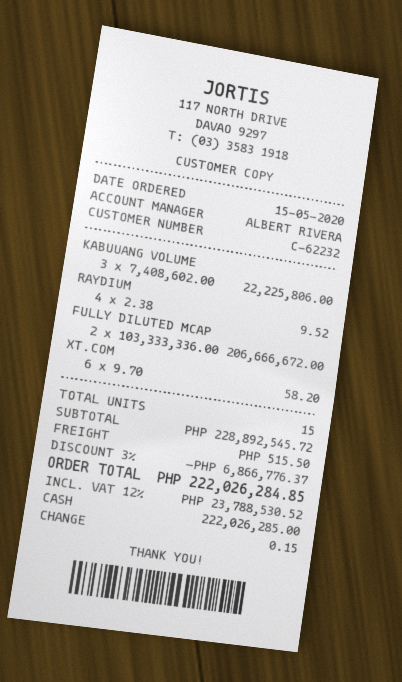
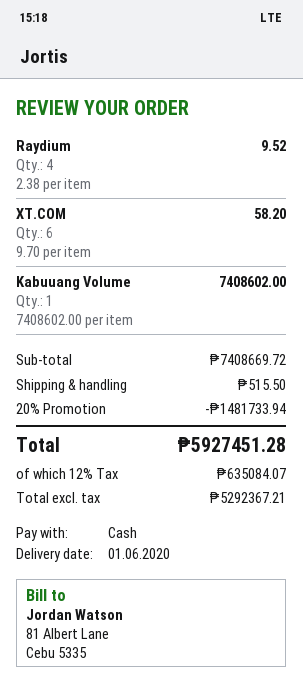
KABUUANG VOLUME: 3 x 7408602.00 = 22225806.00 -> 1 x 7408602.00 = 7408602.00
FULLY DILUTED MCAP: 2 x 103333336.00 = 206666672.00 -> none
subtotal: 228892545.72 -> 7408669.72
discount: 3% = 6866776.37 -> 20% = 1481733.94
tax: 12% = 23788530.52 -> 12% = 635084.07
total: 222026284.85 -> 5927451.28

